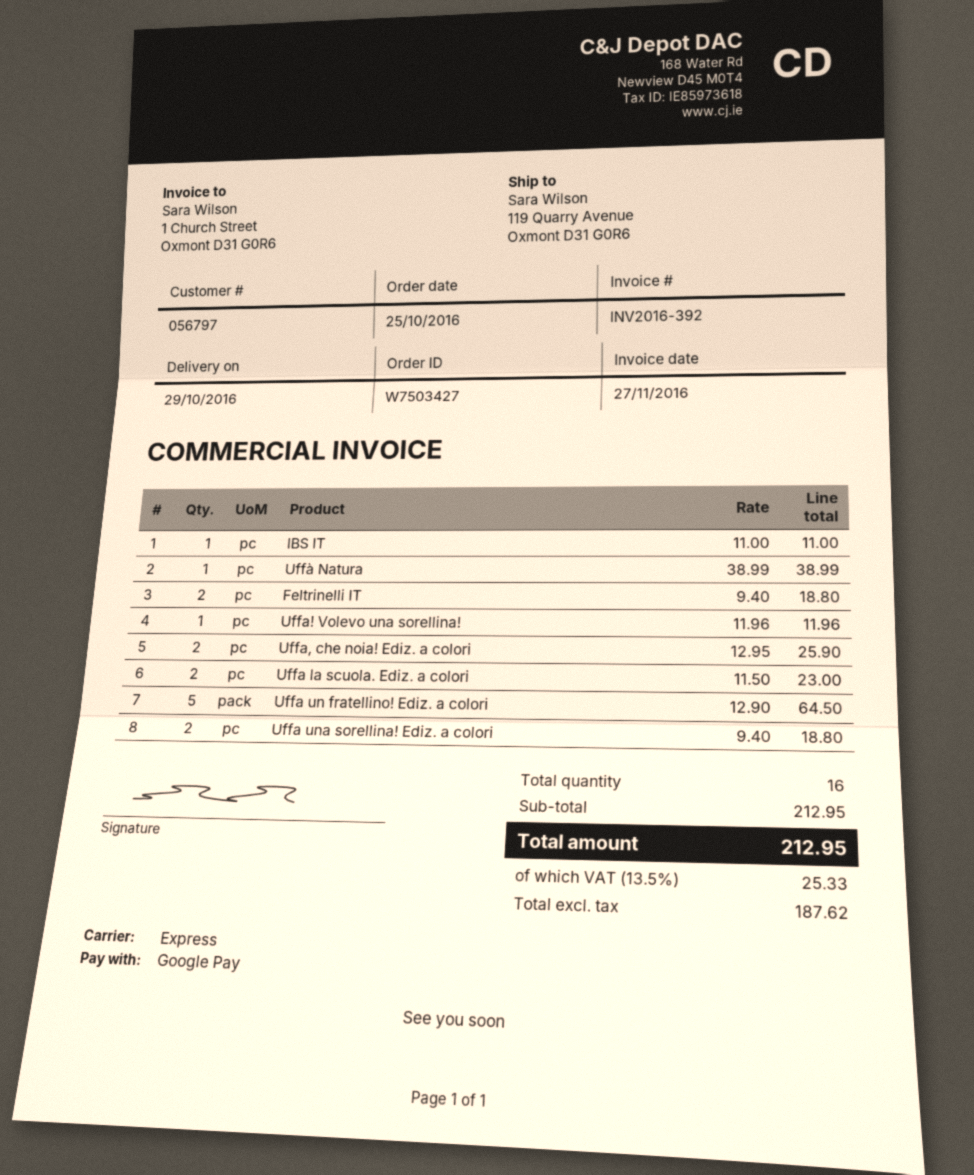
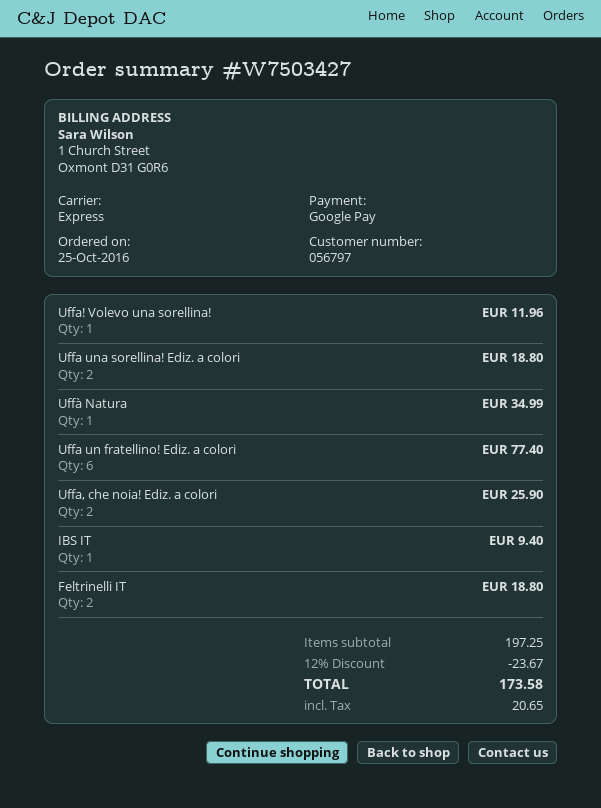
IBS IT: 1 for 11.00 -> 1 for 9.40
Uffà Natura: 1 for 38.99 -> 1 for 34.99
Uffa la scuola. Ediz. a colori: 2 for 23.00 -> none
Uffa un fratellino! Ediz. a colori: 5 for 64.50 -> 6 for 77.40
subtotal: 212.95 -> 197.25
discount: none -> 12% = 23.67
tax: 25.33 -> 20.65
total: 212.95 -> 173.58

